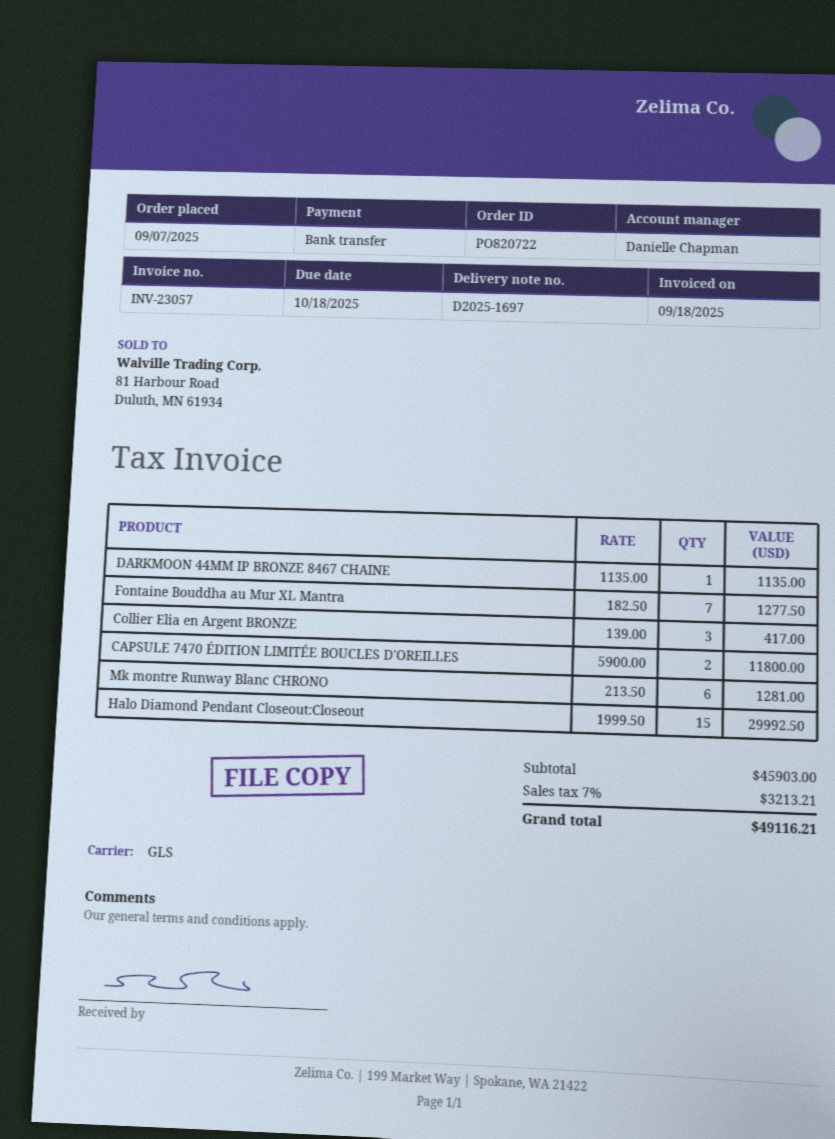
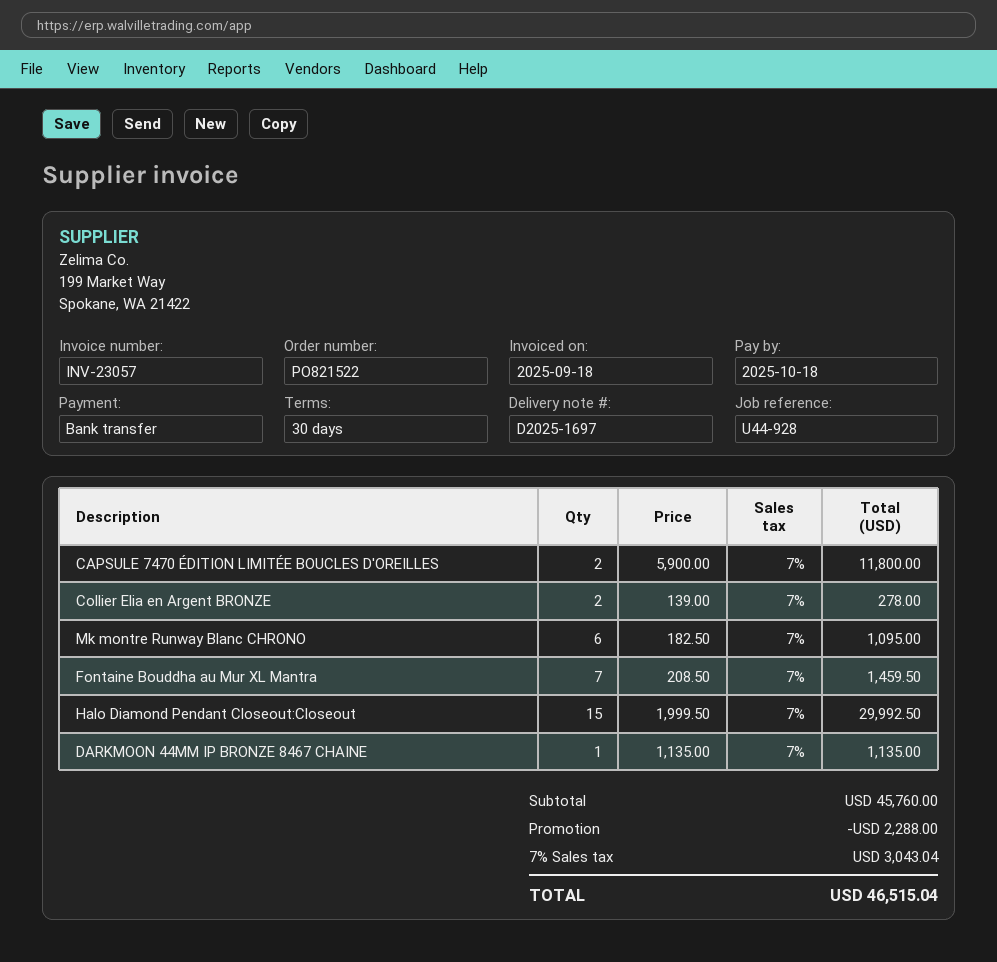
order number: PO820722 -> PO821522
Fontaine Bouddha au Mur XL Mantra: 7 x 182.50 = 1277.50 -> 7 x 208.50 = 1459.50
Collier Elia en Argent BRONZE: 3 x 139.00 = 417.00 -> 2 x 139.00 = 278.00
Mk montre Runway Blanc CHRONO: 6 x 213.50 = 1281.00 -> 6 x 182.50 = 1095.00
subtotal: 45903.00 -> 45760.00
discount: none -> 2288.00
tax: 7% = 3213.21 -> 7% = 3043.04
total: 49116.21 -> 46515.04

